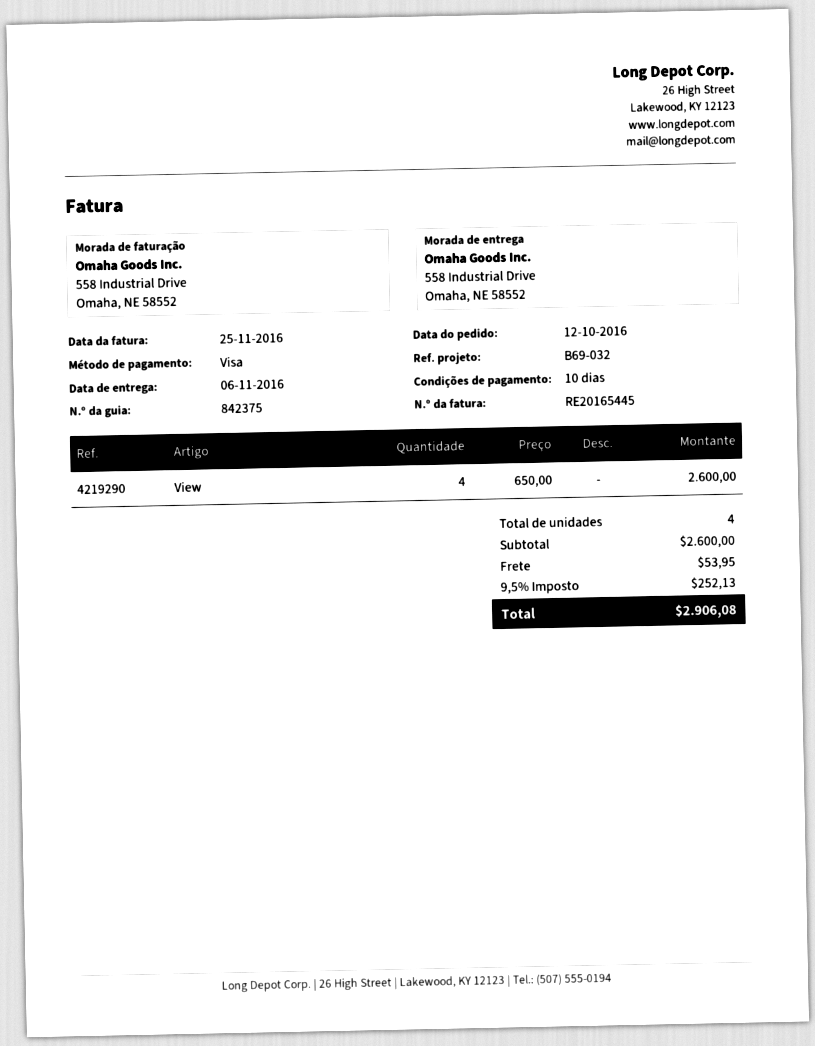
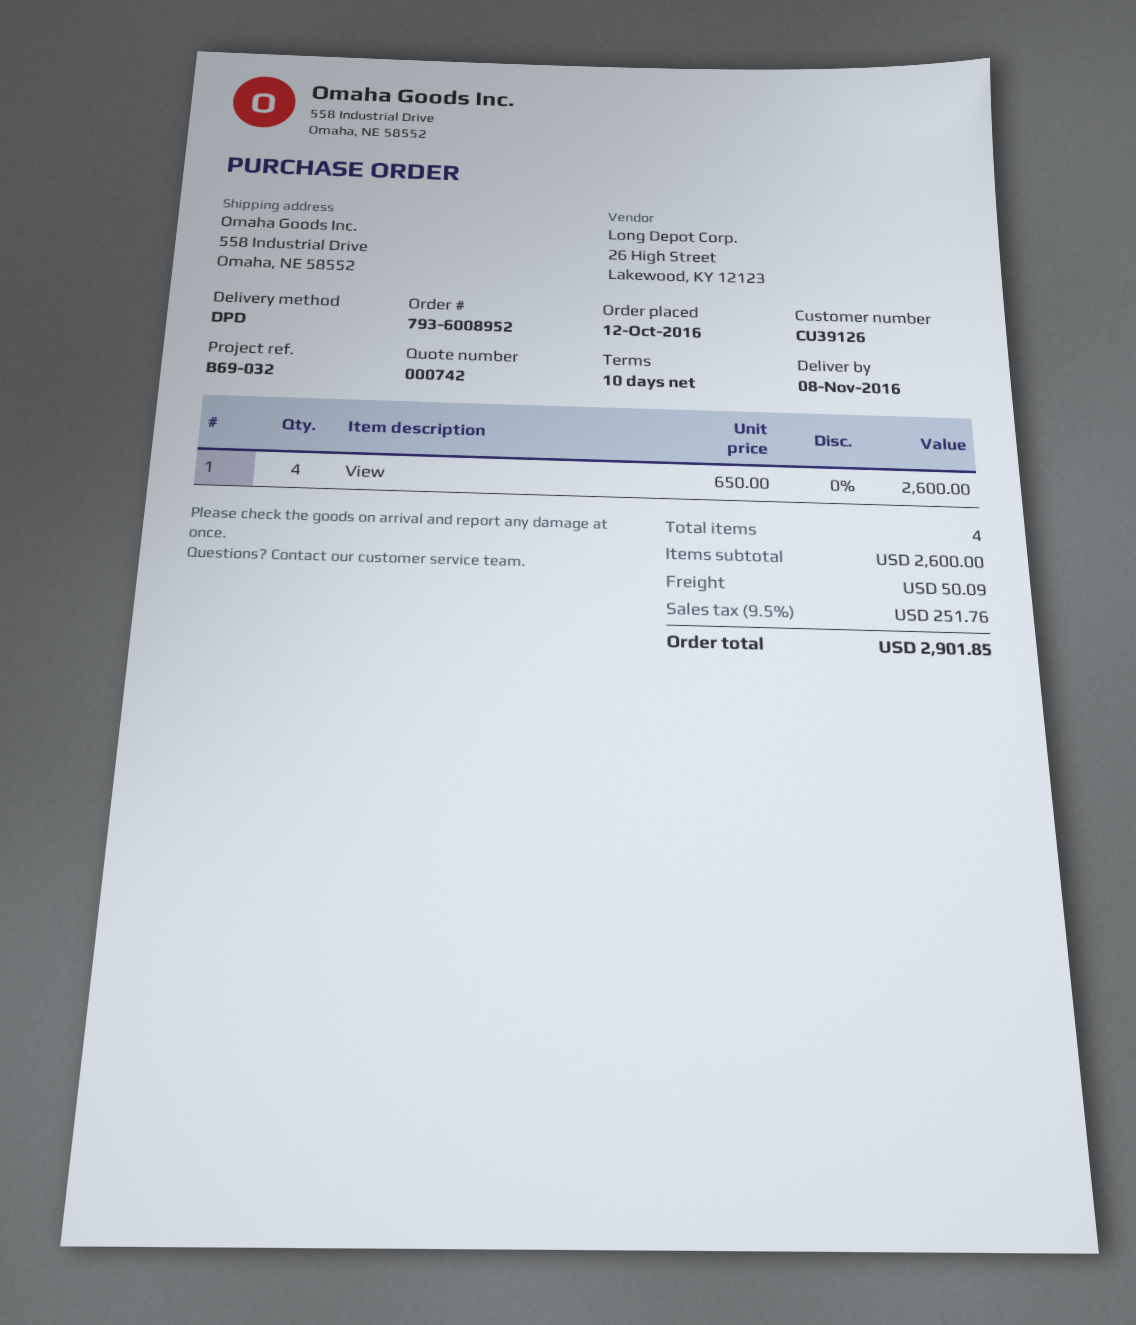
delivery date: 2016-11-06 -> 2016-11-08
shipping: 53.95 -> 50.09
tax: 9.5% = 252.13 -> 9.5% = 251.76
total: 2906.08 -> 2901.85

